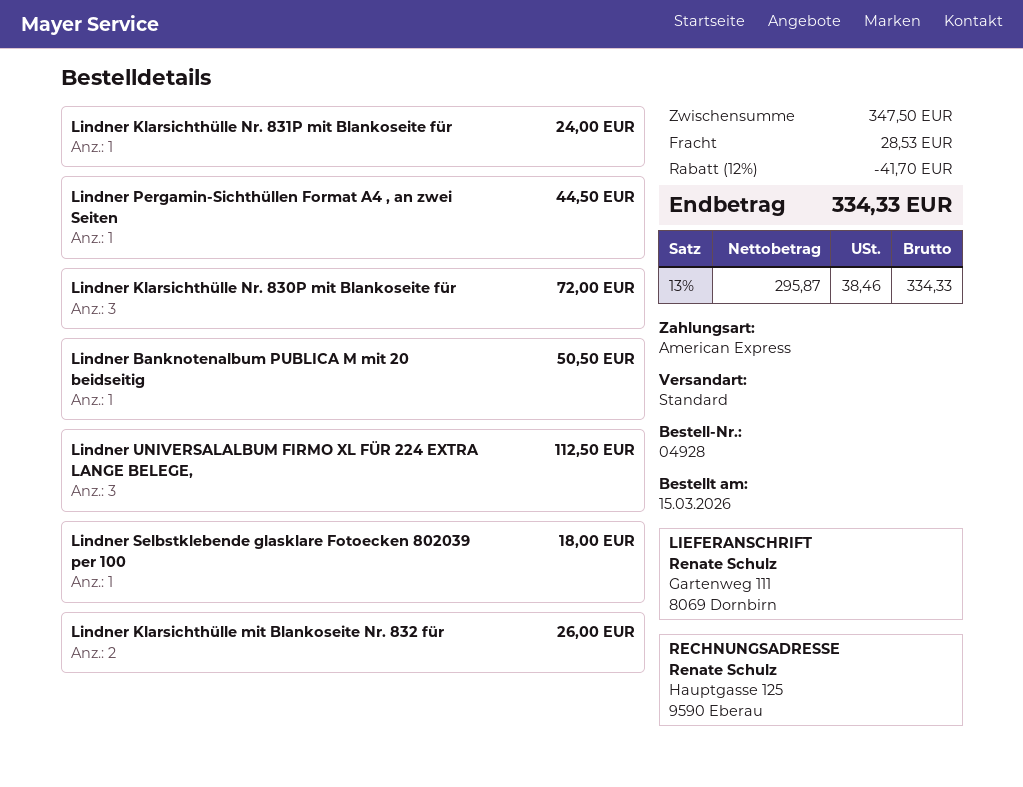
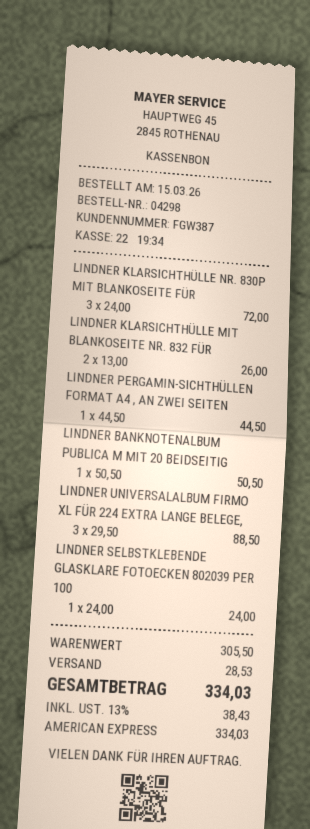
order number: 04928 -> 04298
Lindner Klarsichthülle Nr. 831P mit Blankoseite für: 1 for 24.00 -> none
Lindner UNIVERSALALBUM FIRMO XL FÜR 224 EXTRA LANGE BELEGE,: 3 for 112.50 -> 3 for 88.50
Lindner Selbstklebende glasklare Fotoecken 802039 per 100: 1 for 18.00 -> 1 for 24.00
subtotal: 347.50 -> 305.50
discount: 12% = 41.70 -> none
tax: 13% = 38.46 -> 13% = 38.43
total: 334.33 -> 334.03

